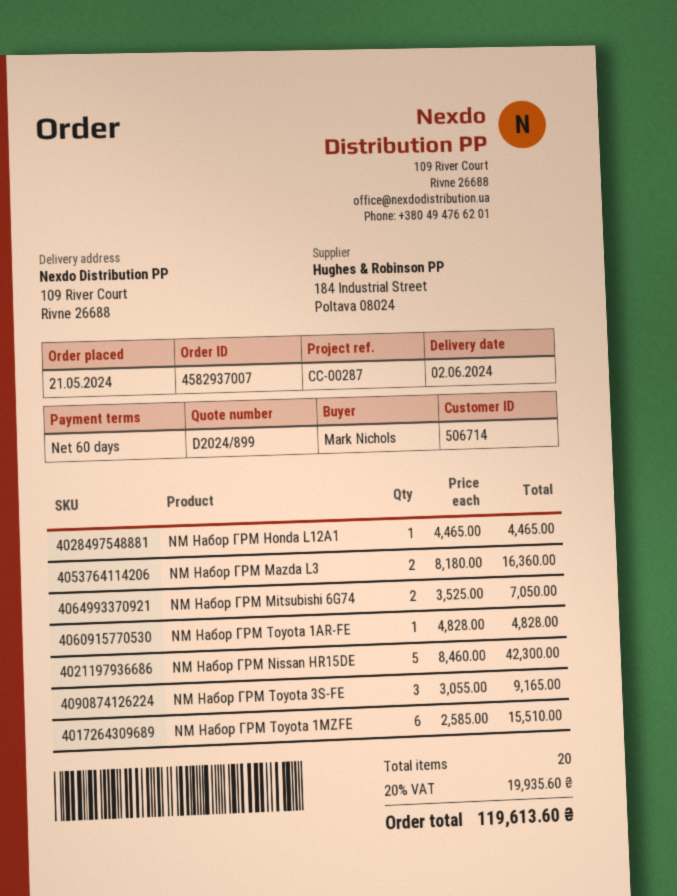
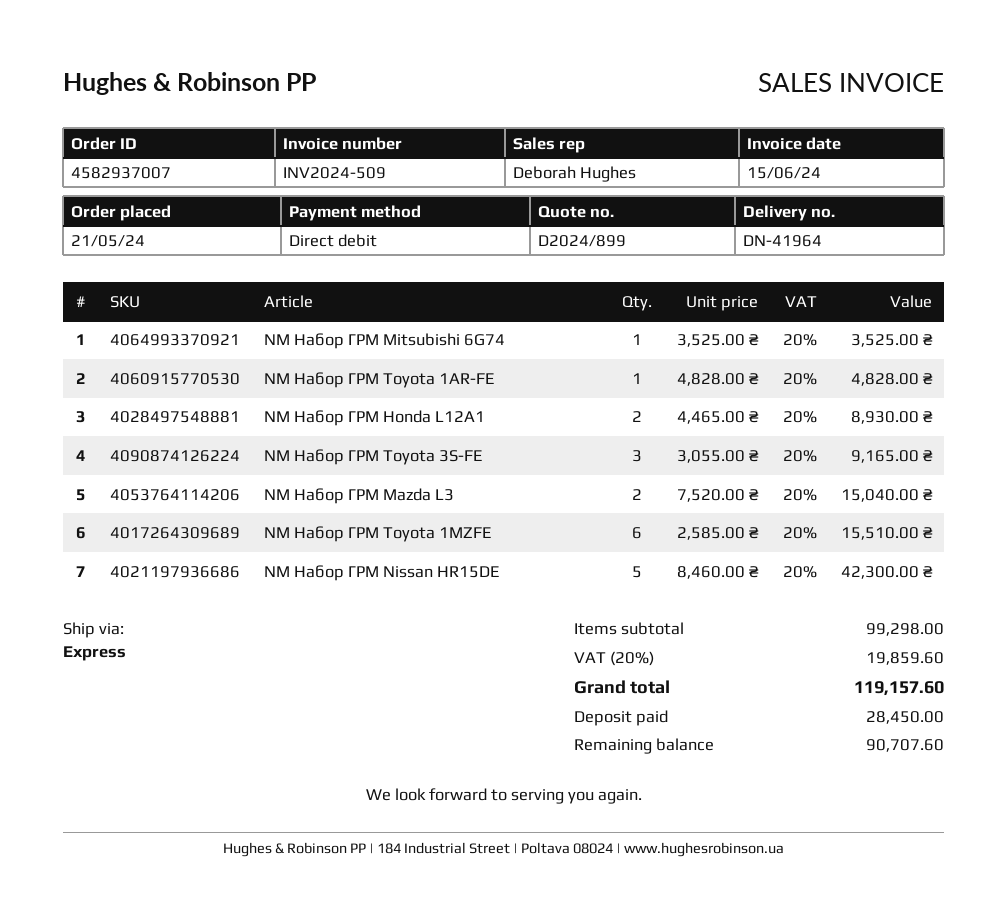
NM Набор ГРМ Honda L12A1: 1 x 4465.00 = 4465.00 -> 2 x 4465.00 = 8930.00
NM Набор ГРМ Mazda L3: 2 x 8180.00 = 16360.00 -> 2 x 7520.00 = 15040.00
NM Набор ГРМ Mitsubishi 6G74: 2 x 3525.00 = 7050.00 -> 1 x 3525.00 = 3525.00
tax: 20% = 19935.60 -> 20% = 19859.60
total: 119613.60 -> 119157.60

